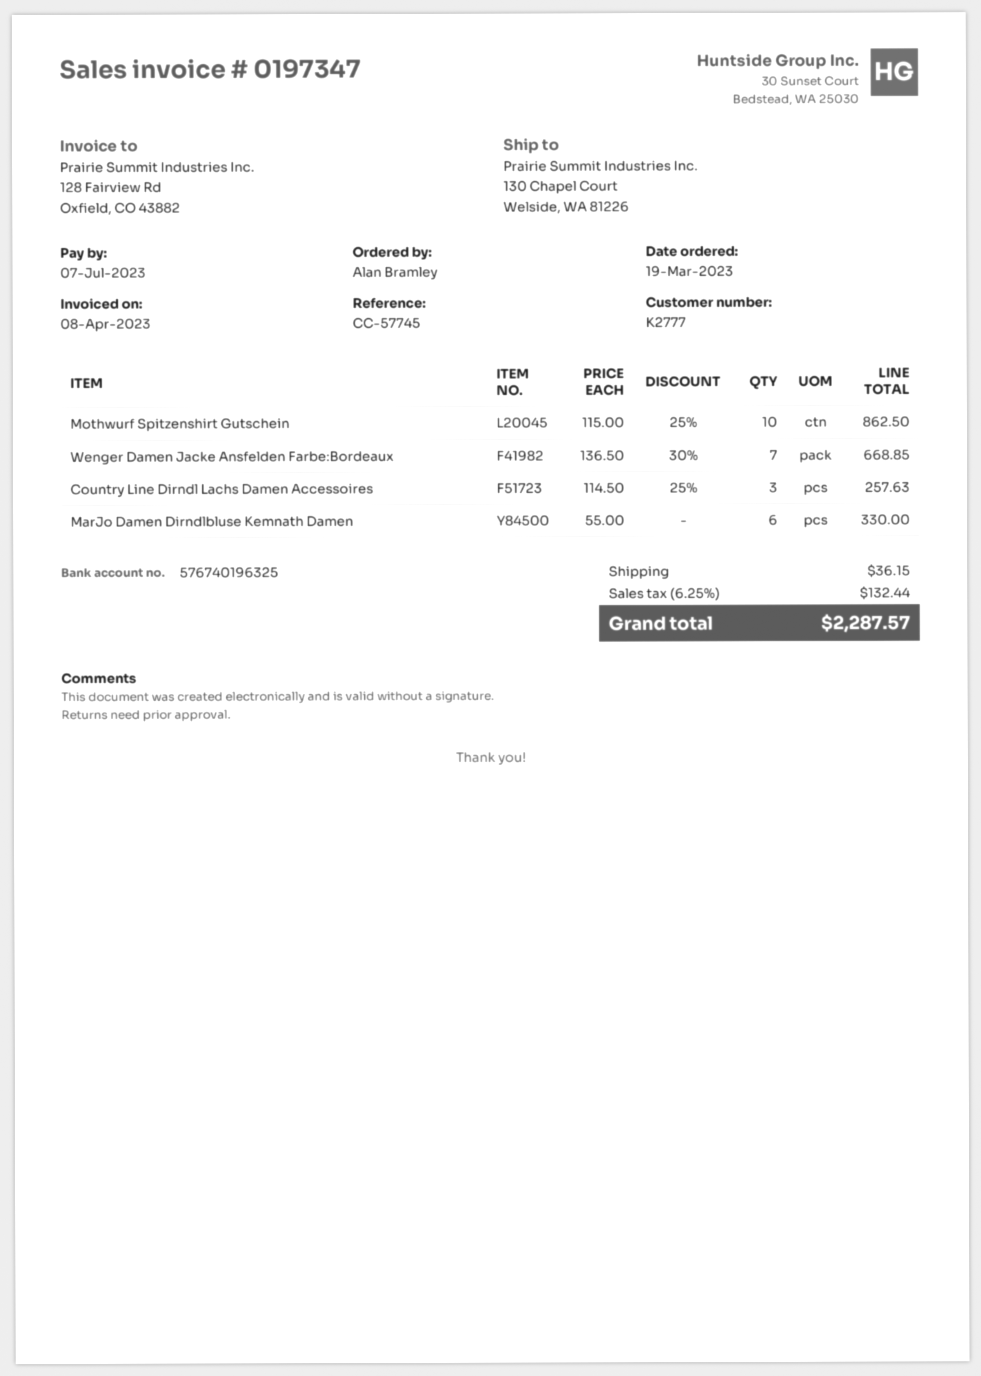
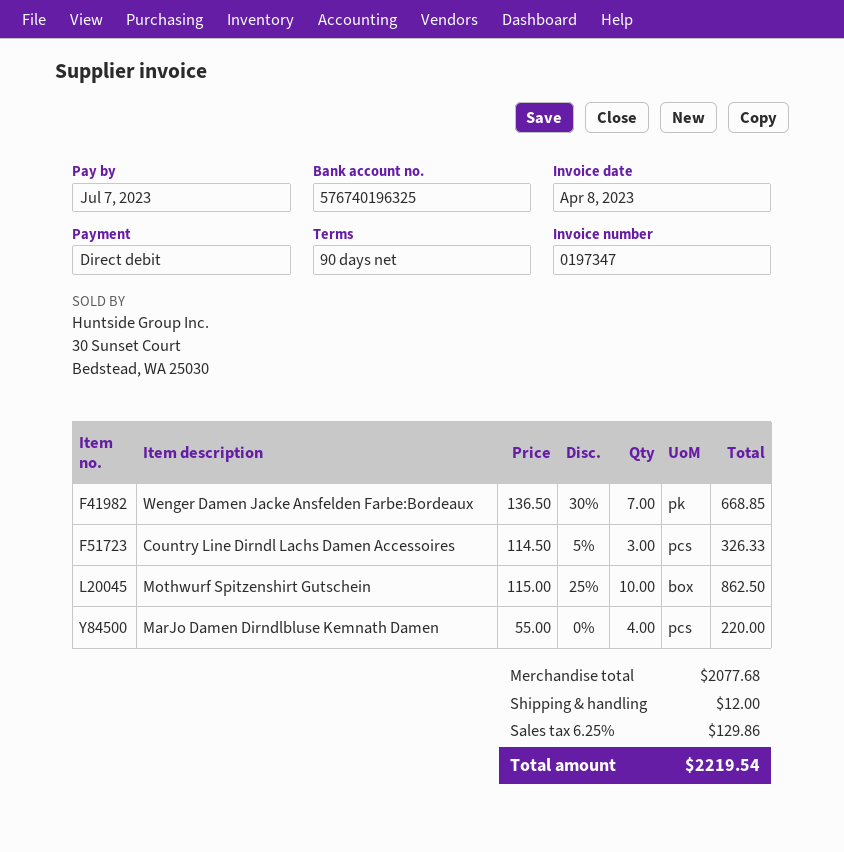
Country Line Dirndl Lachs Damen Accessoires: 3 x 114.50 - 25% = 257.63 -> 3 x 114.50 - 5% = 326.33
MarJo Damen Dirndlbluse Kemnath Damen: 6 x 55.00 = 330.00 -> 4 x 55.00 = 220.00
shipping: 36.15 -> 12.00
tax: 6.25% = 132.44 -> 6.25% = 129.86
total: 2287.57 -> 2219.54

